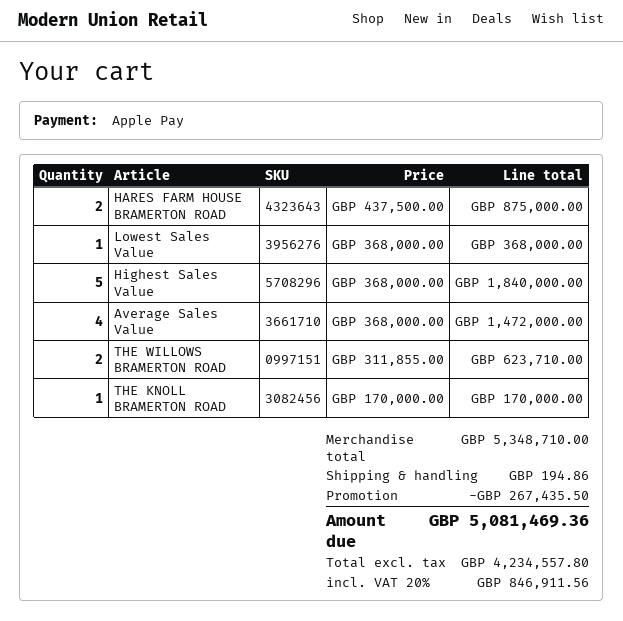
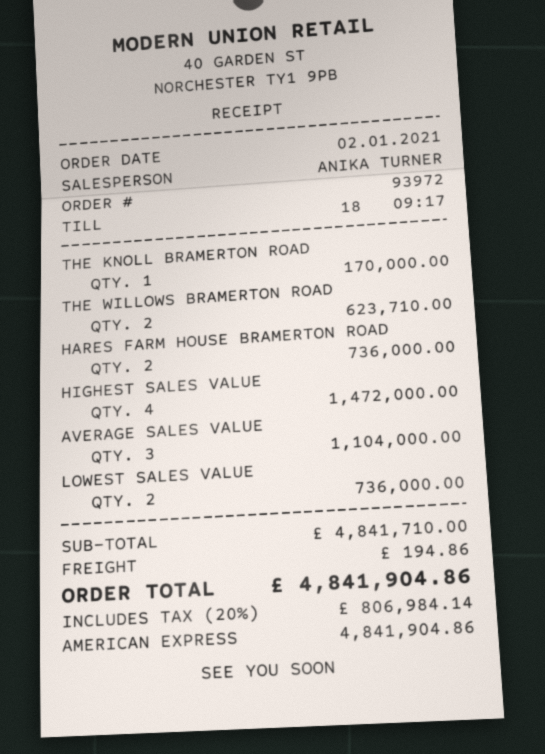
payment method: Apple Pay -> American Express
HARES FARM HOUSE BRAMERTON ROAD: 2 for 875000.00 -> 2 for 736000.00
Lowest Sales Value: 1 for 368000.00 -> 2 for 736000.00
Highest Sales Value: 5 for 1840000.00 -> 4 for 1472000.00
Average Sales Value: 4 for 1472000.00 -> 3 for 1104000.00
subtotal: 5348710.00 -> 4841710.00
discount: 267435.50 -> none
tax: 20% = 846911.56 -> 20% = 806984.14
total: 5081469.36 -> 4841904.86

